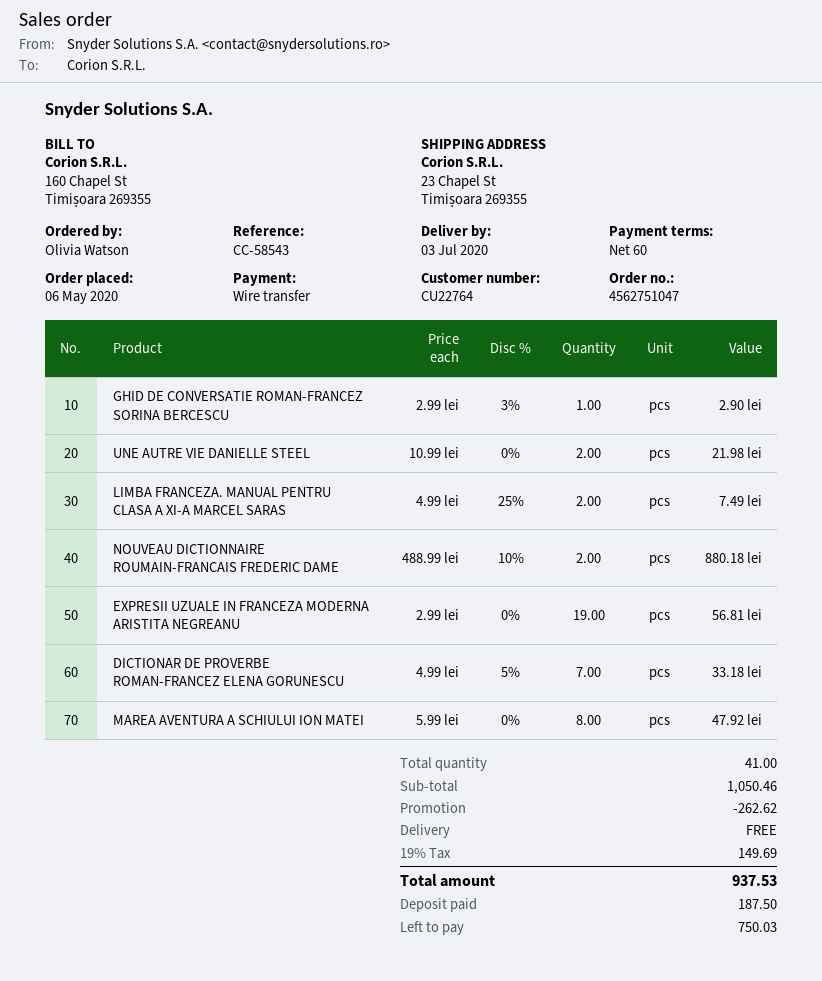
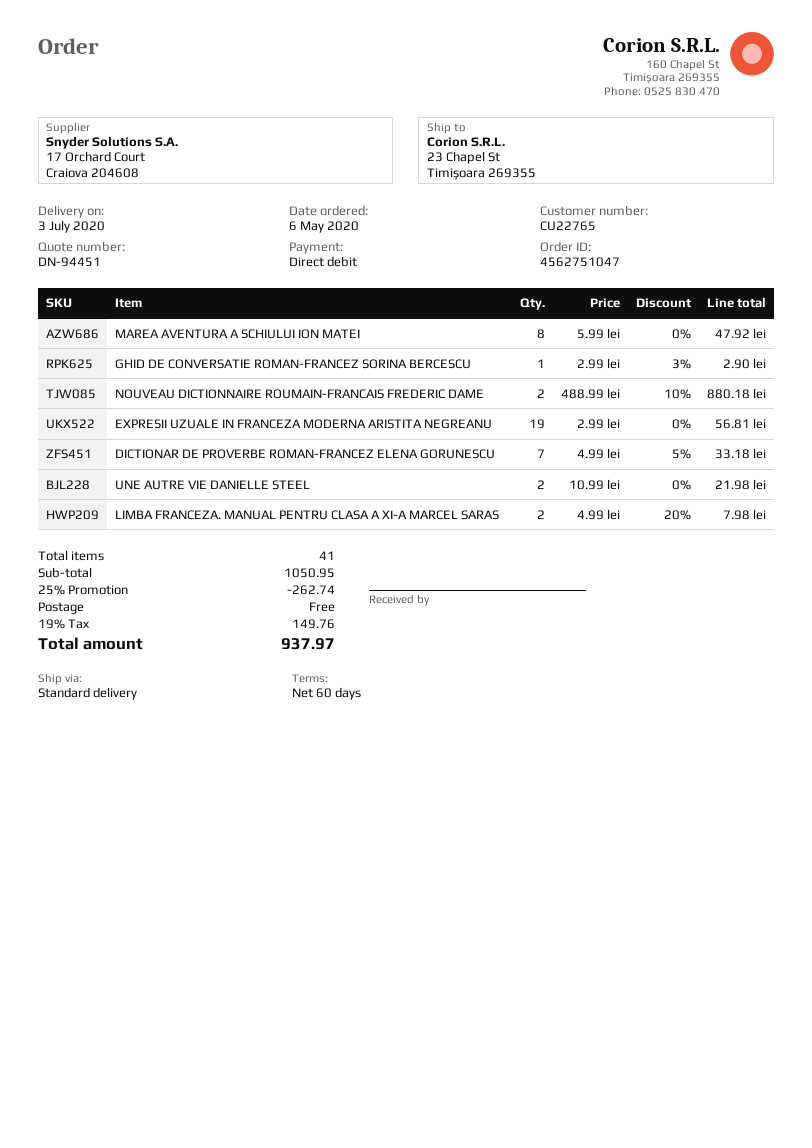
customer number: CU22764 -> CU22765
payment method: bank transfer -> direct debit
LIMBA FRANCEZA. MANUAL PENTRU CLASA A XI-A MARCEL SARAS: 2 x 4.99 - 25% = 7.49 -> 2 x 4.99 - 20% = 7.98
subtotal: 1050.46 -> 1050.95
discount: 262.62 -> 262.74
tax: 19% = 149.69 -> 19% = 149.76
total: 937.53 -> 937.97

